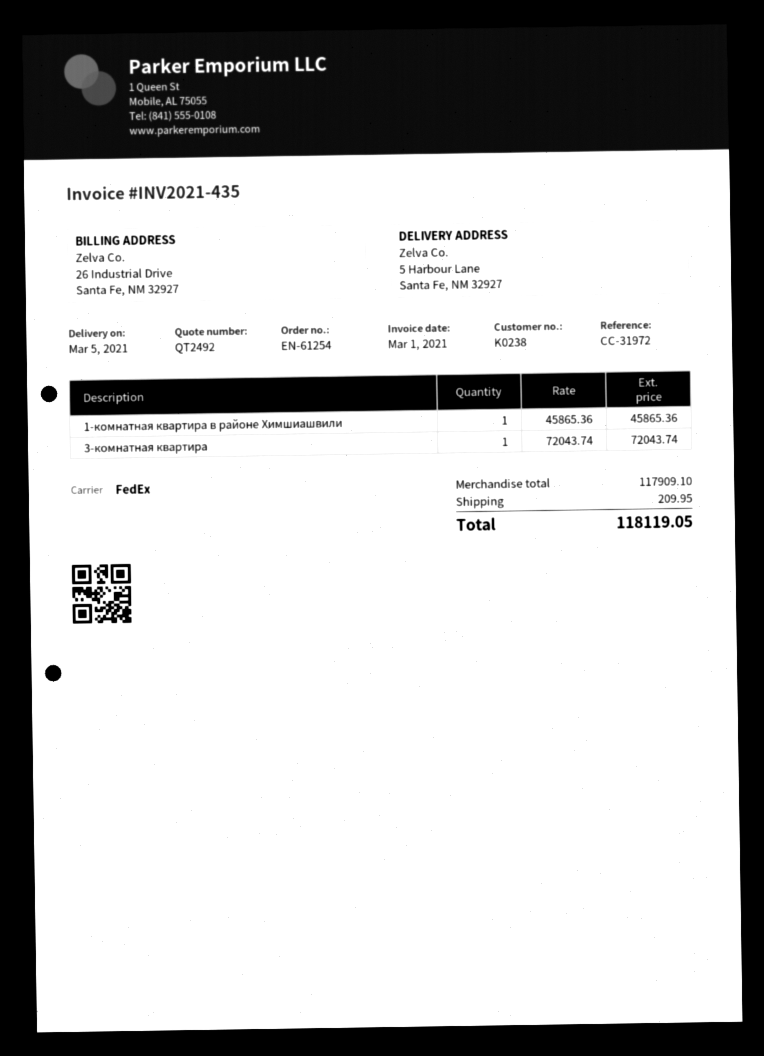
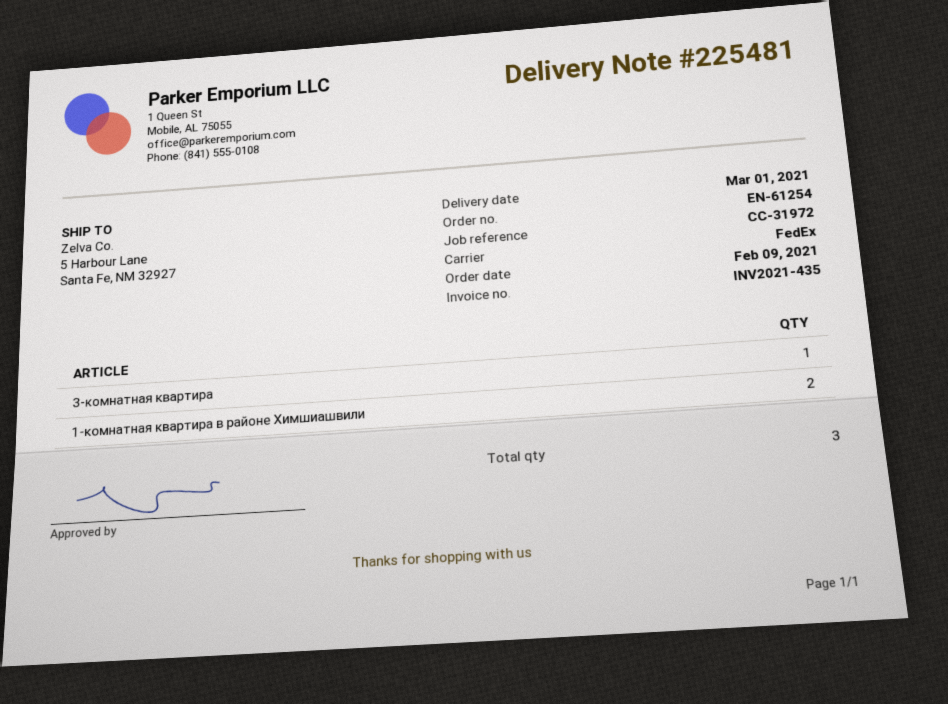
delivery date: 2021-03-05 -> 2021-03-01
1-комнатная квартира в районе Химшиашвили: 1 -> 2

